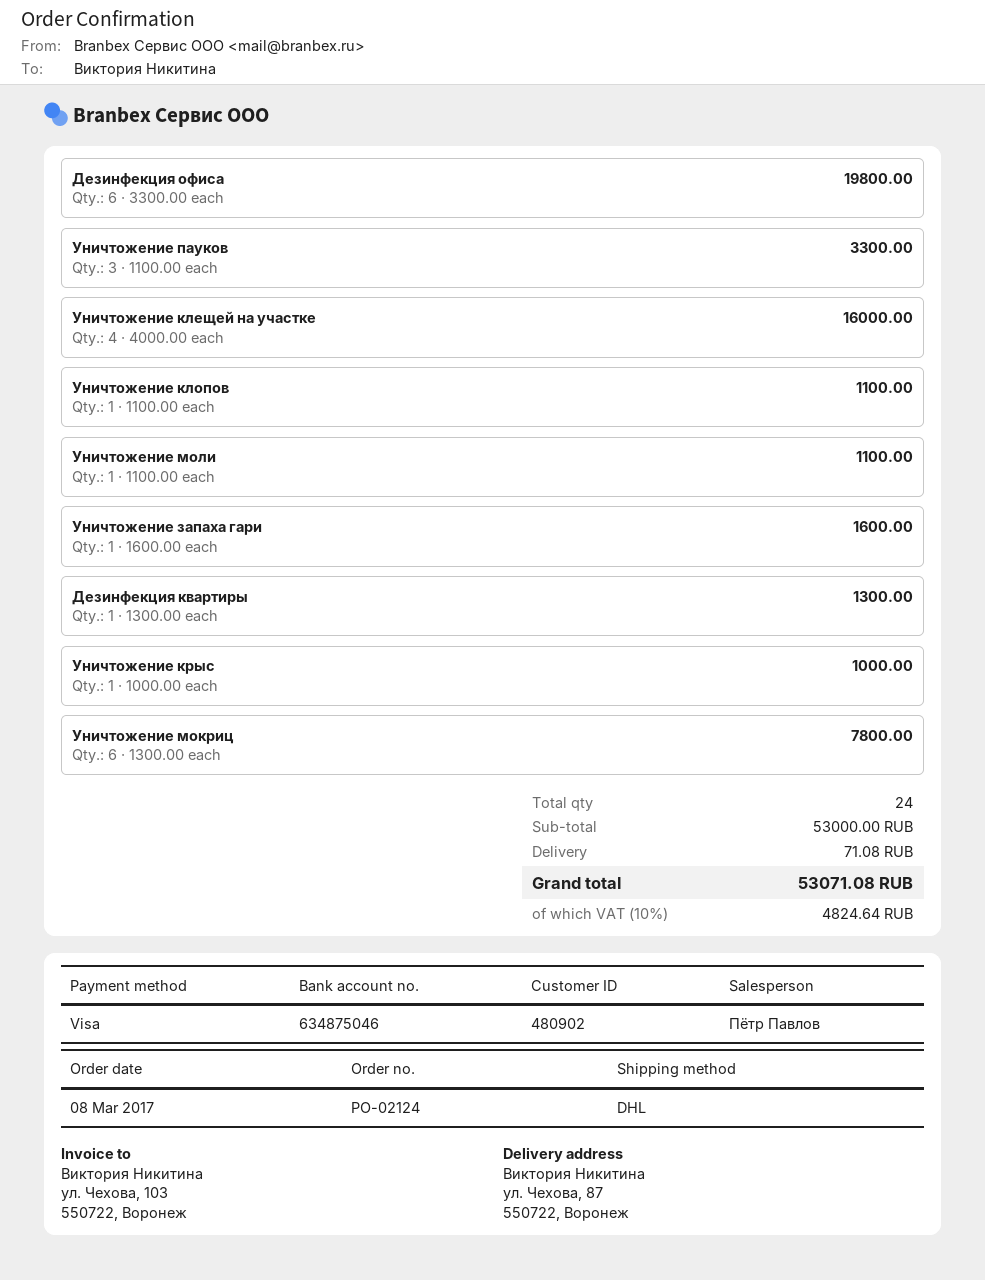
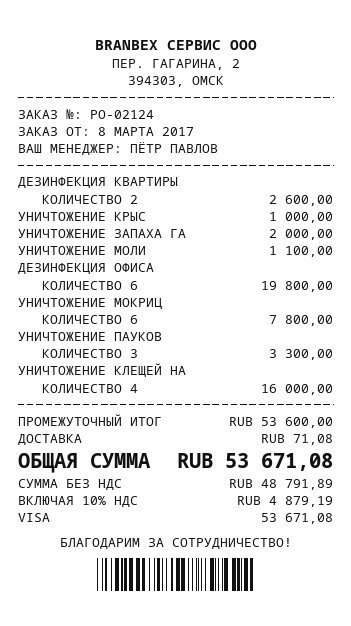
Уничтожение клопов: 1 for 1100.00 -> none
Уничтожение запаха гари: 1 for 1600.00 -> 1 for 2000.00
Дезинфекция квартиры: 1 for 1300.00 -> 2 for 2600.00
subtotal: 53000.00 -> 53600.00
tax: 10% = 4824.64 -> 10% = 4879.19
total: 53071.08 -> 53671.08

